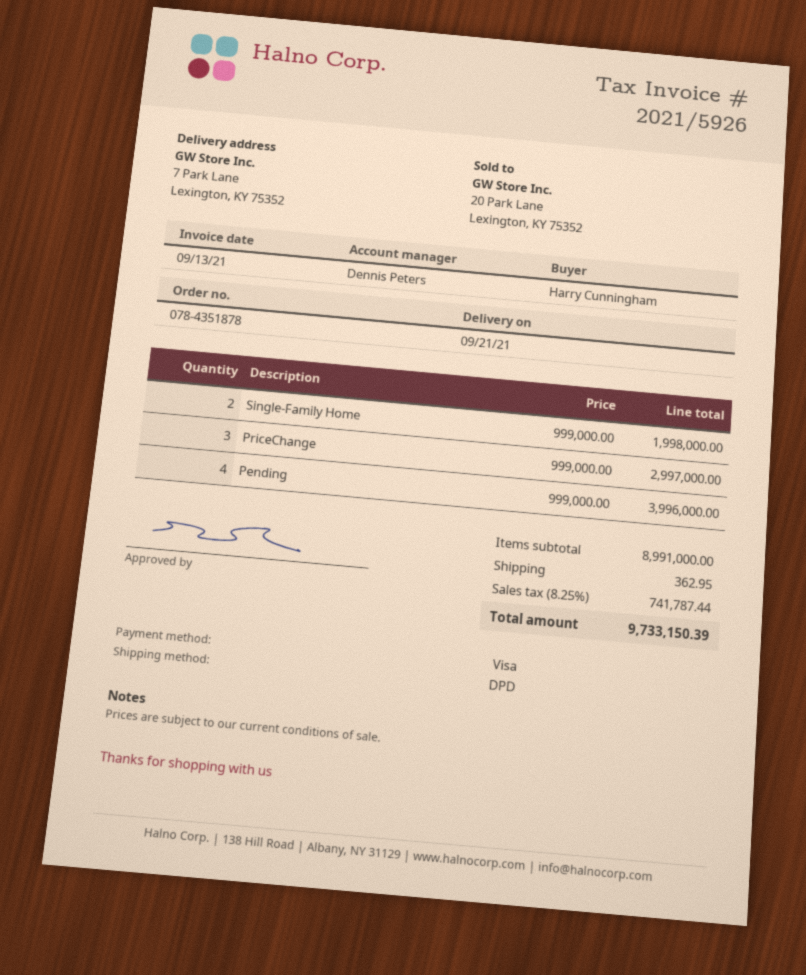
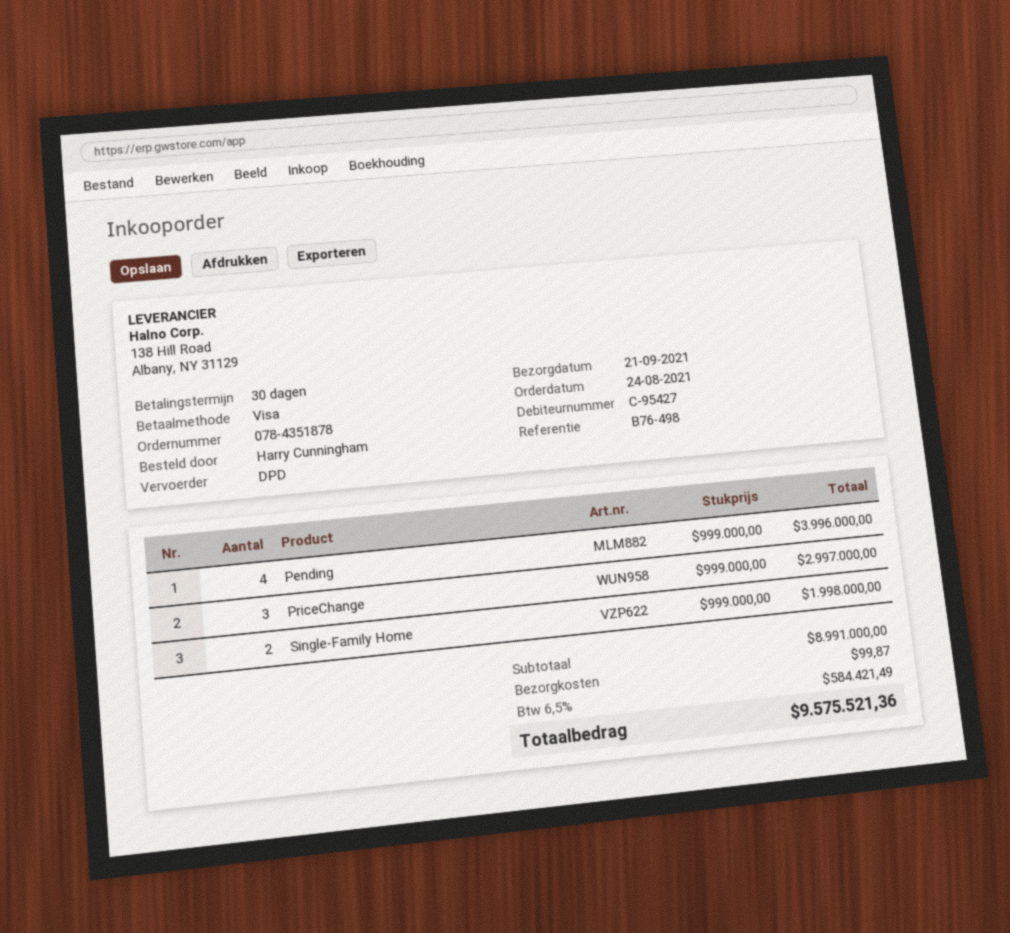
shipping: 362.95 -> 99.87
tax: 8.25% = 741787.44 -> 6.5% = 584421.49
total: 9733150.39 -> 9575521.36

